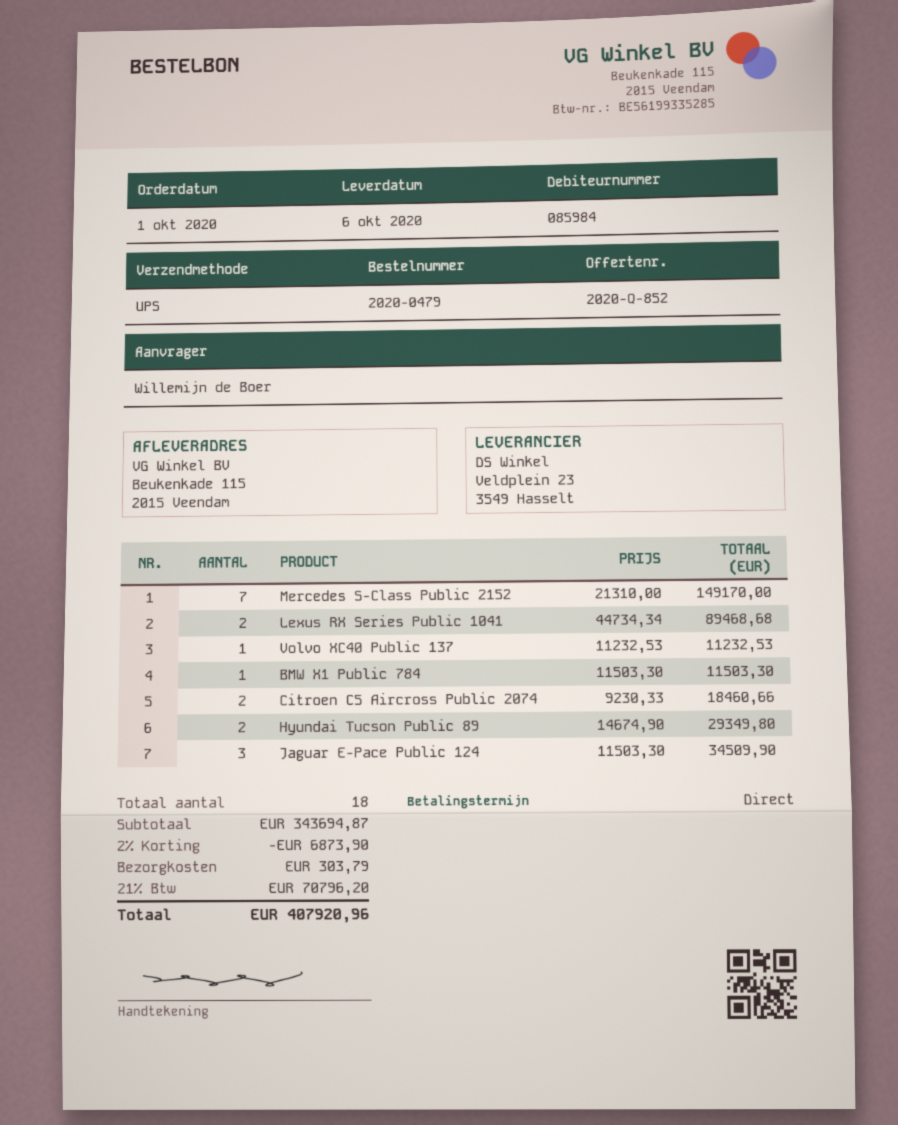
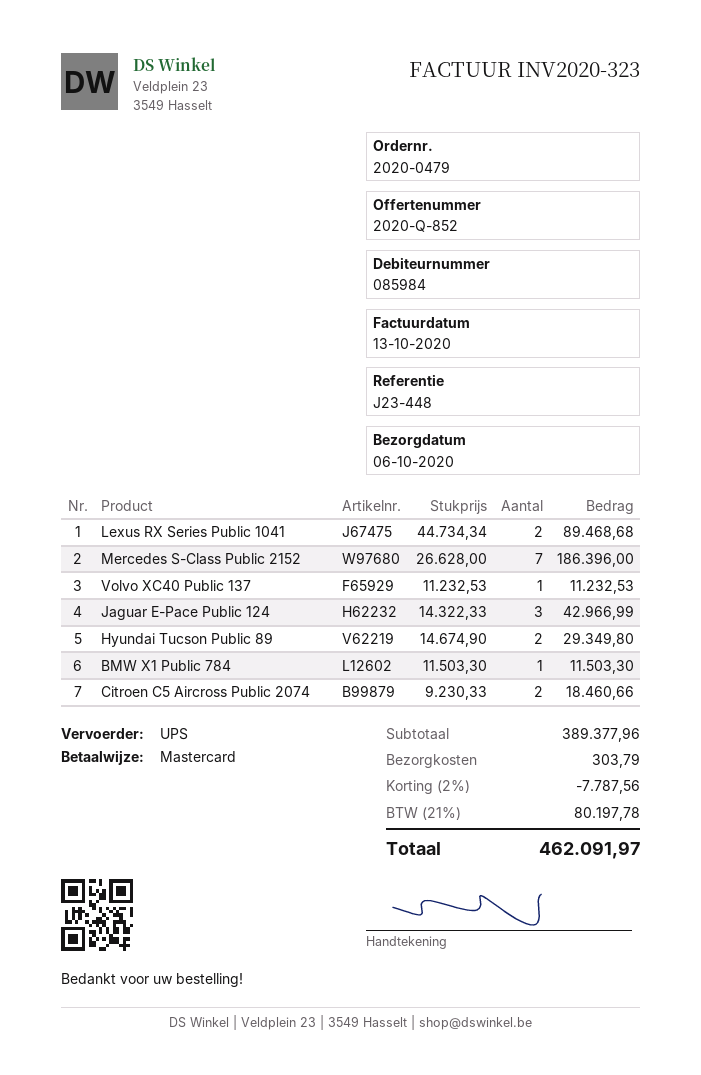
Mercedes S-Class Public 2152: 7 x 21310.00 = 149170.00 -> 7 x 26628.00 = 186396.00
Jaguar E-Pace Public 124: 3 x 11503.30 = 34509.90 -> 3 x 14322.33 = 42966.99
subtotal: 343694.87 -> 389377.96
discount: 2% = 6873.90 -> 2% = 7787.56
tax: 21% = 70796.20 -> 21% = 80197.78
total: 407920.96 -> 462091.97

